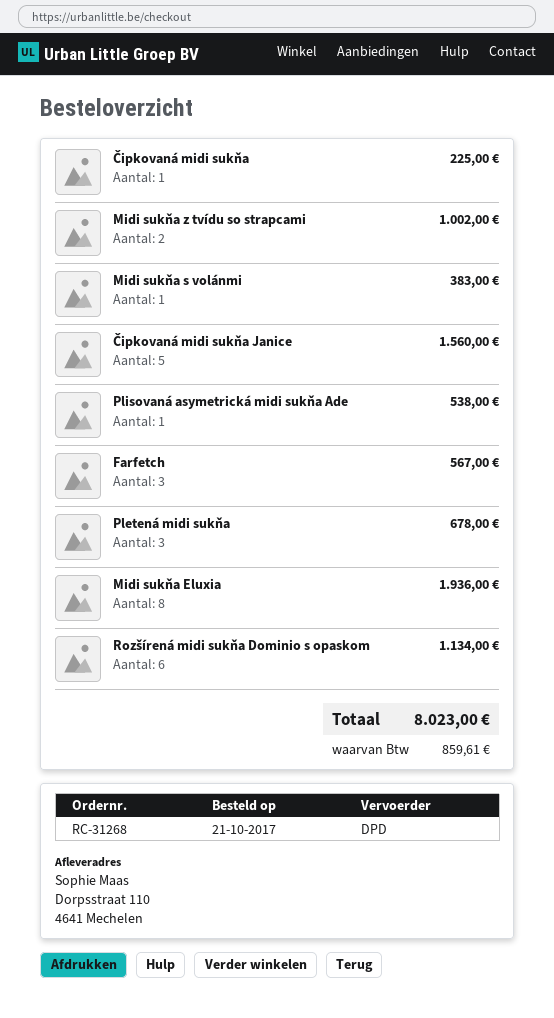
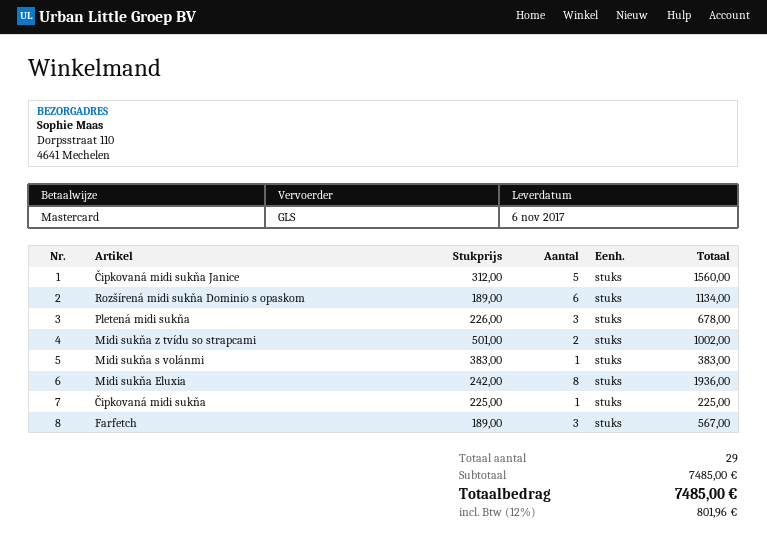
shipping method: DPD -> GLS
Plisovaná asymetrická midi sukňa Ade: 1 for 538.00 -> none
tax: 859.61 -> 801.96
total: 8023.00 -> 7485.00

